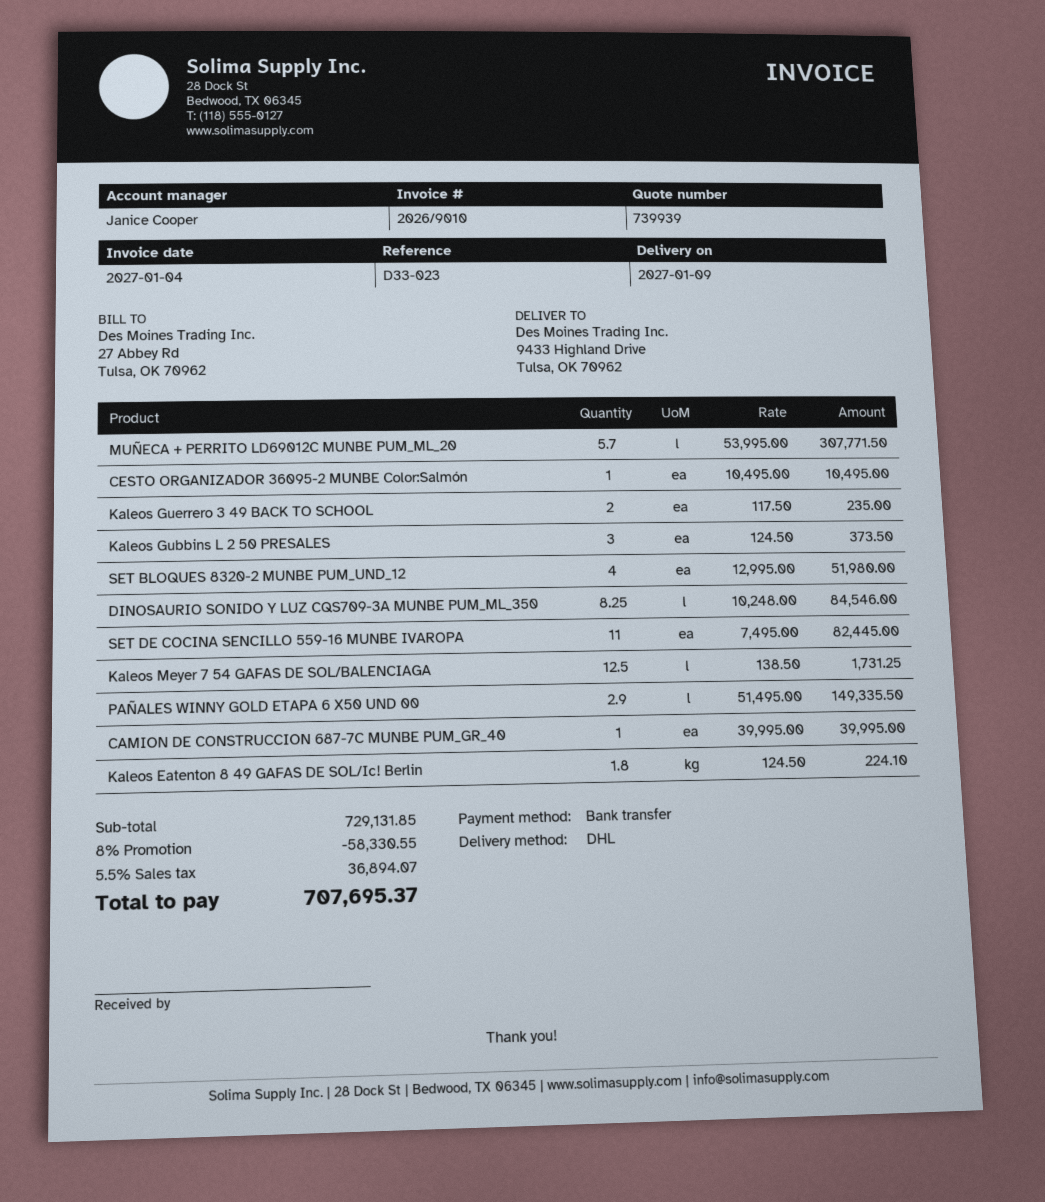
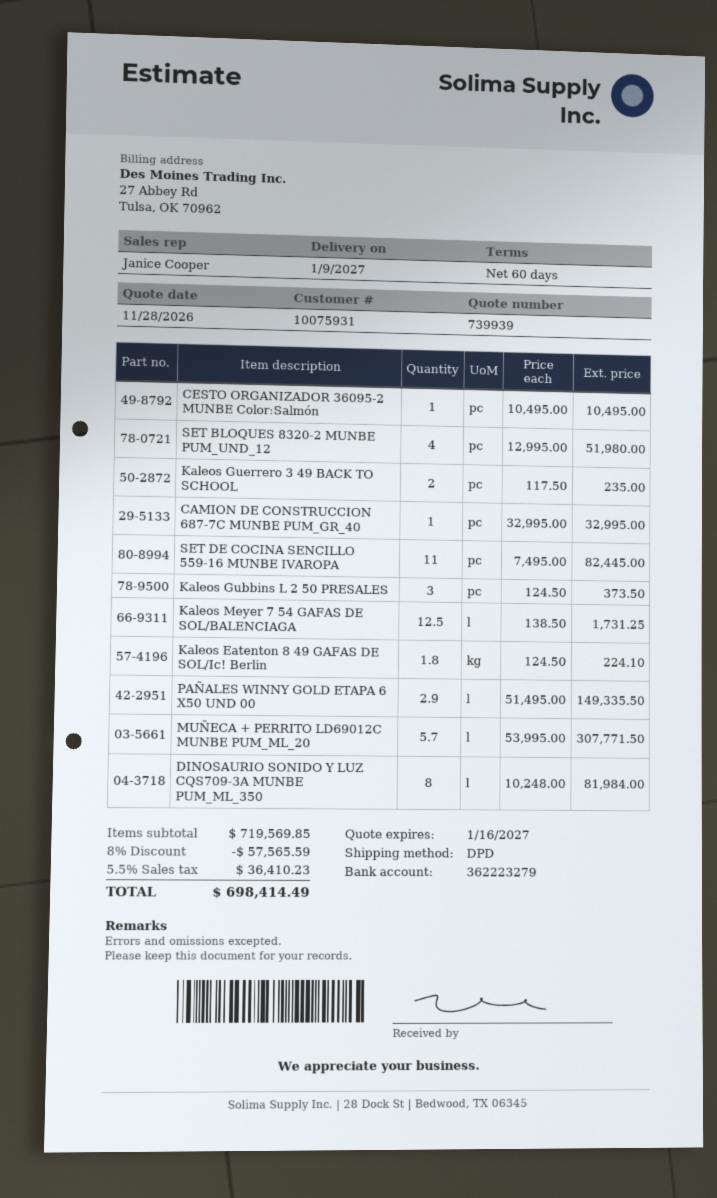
shipping method: DHL -> DPD
DINOSAURIO SONIDO Y LUZ CQS709-3A MUNBE PUM_ML_350: 8.25 x 10248.00 = 84546.00 -> 8 x 10248.00 = 81984.00
CAMION DE CONSTRUCCION 687-7C MUNBE PUM_GR_40: 1 x 39995.00 = 39995.00 -> 1 x 32995.00 = 32995.00
subtotal: 729131.85 -> 719569.85
discount: 8% = 58330.55 -> 8% = 57565.59
tax: 5.5% = 36894.07 -> 5.5% = 36410.23
total: 707695.37 -> 698414.49

